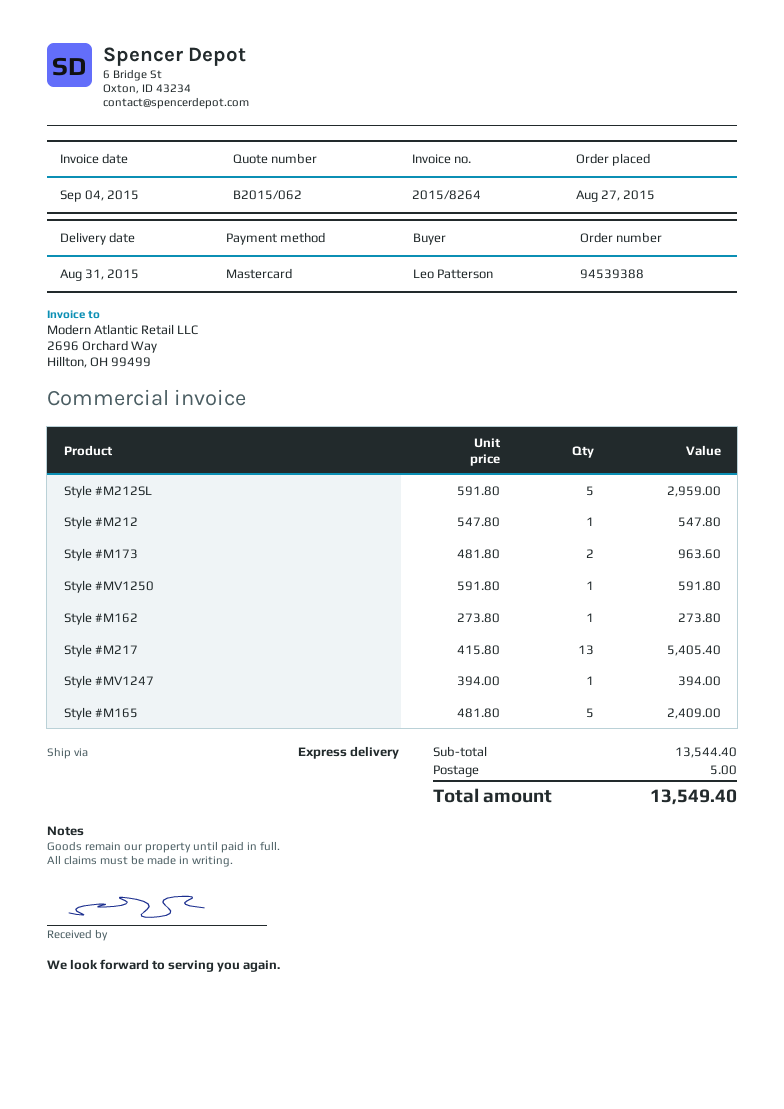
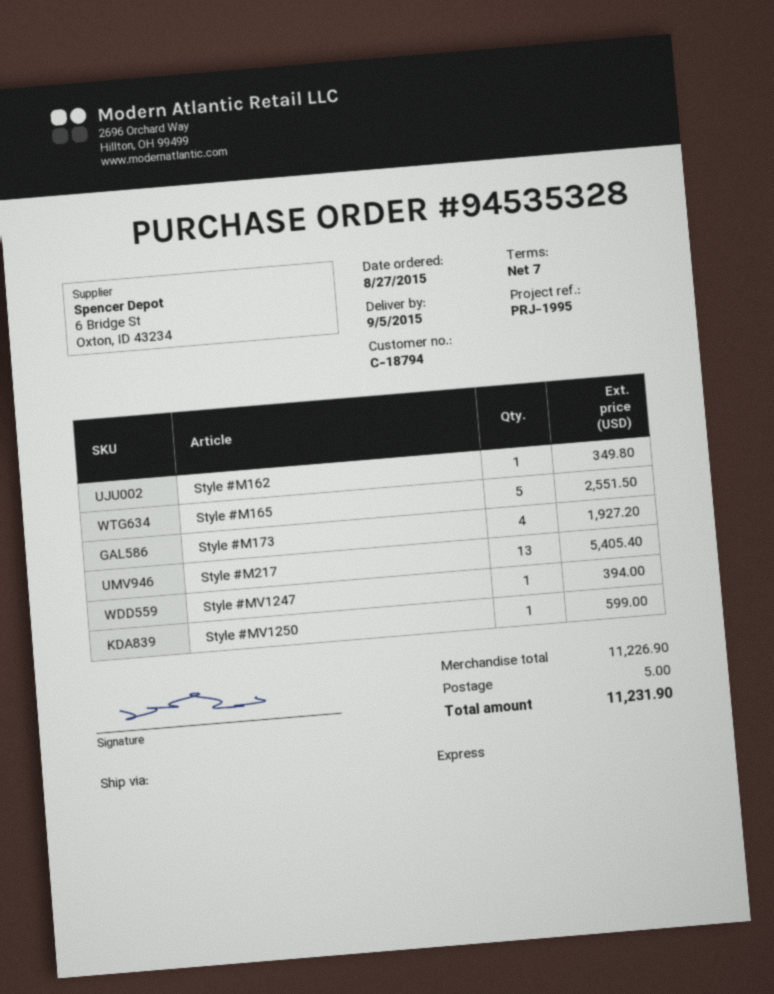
order number: 94539388 -> 94535328
delivery date: 2015-08-31 -> 2015-09-05
Style #M212SL: 5 for 2959.00 -> none
Style #M212: 1 for 547.80 -> none
Style #M173: 2 for 963.60 -> 4 for 1927.20
Style #MV1250: 1 for 591.80 -> 1 for 599.00
Style #M162: 1 for 273.80 -> 1 for 349.80
Style #M165: 5 for 2409.00 -> 5 for 2551.50
subtotal: 13544.40 -> 11226.90
total: 13549.40 -> 11231.90

